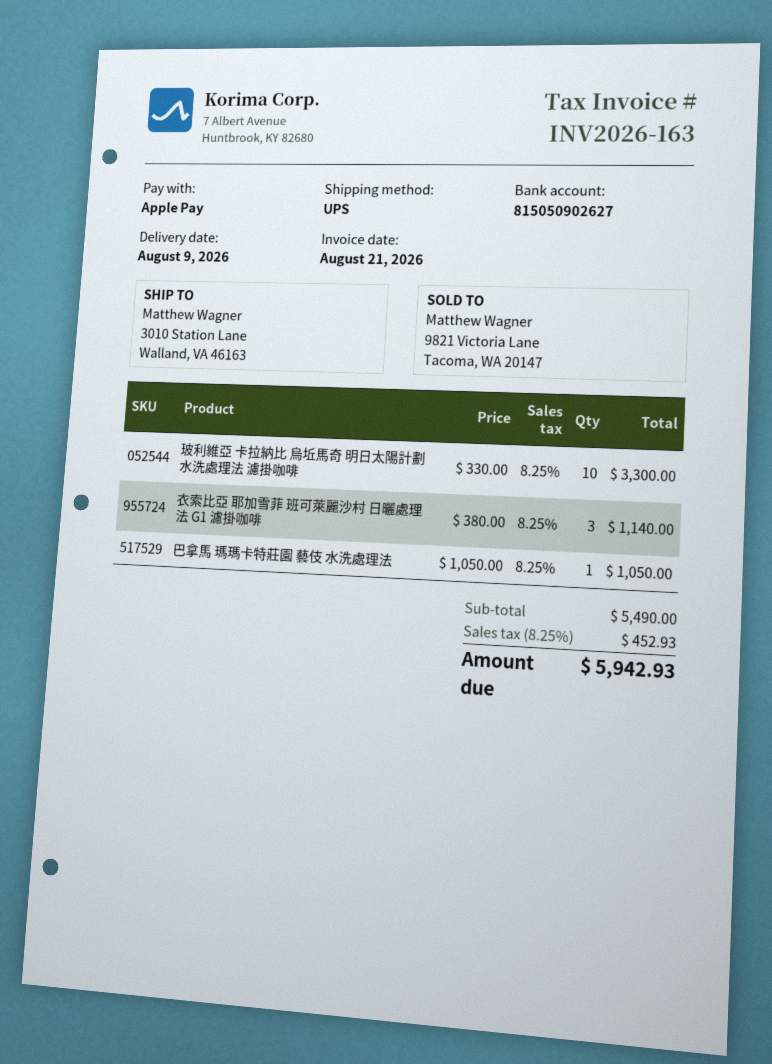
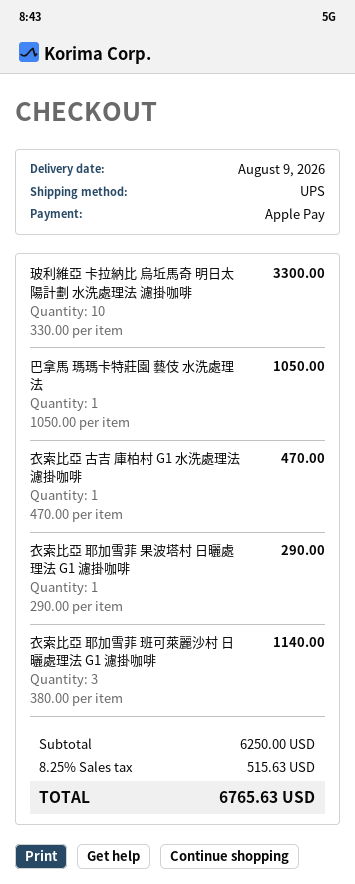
衣索比亞 古吉 庫柏村 G1 水洗處理法 濾掛咖啡: none -> 1 x 470.00 = 470.00
衣索比亞 耶加雪菲 果波塔村 日曬處理法 G1 濾掛咖啡: none -> 1 x 290.00 = 290.00
subtotal: 5490.00 -> 6250.00
tax: 8.25% = 452.93 -> 8.25% = 515.63
total: 5942.93 -> 6765.63

